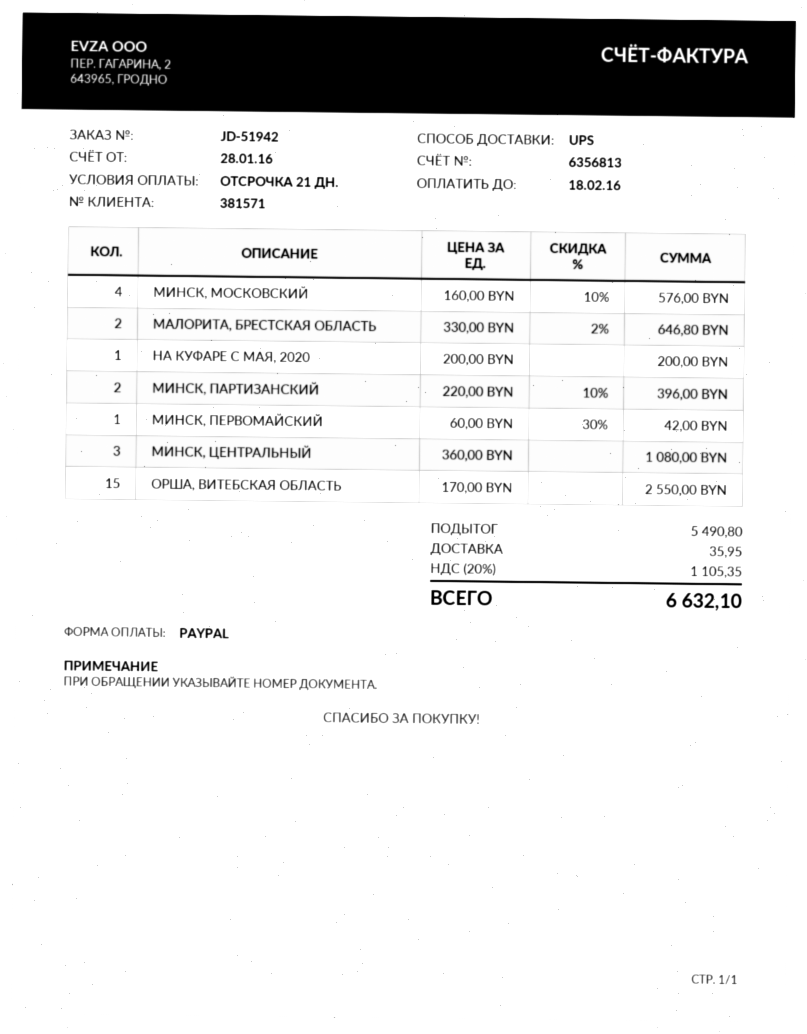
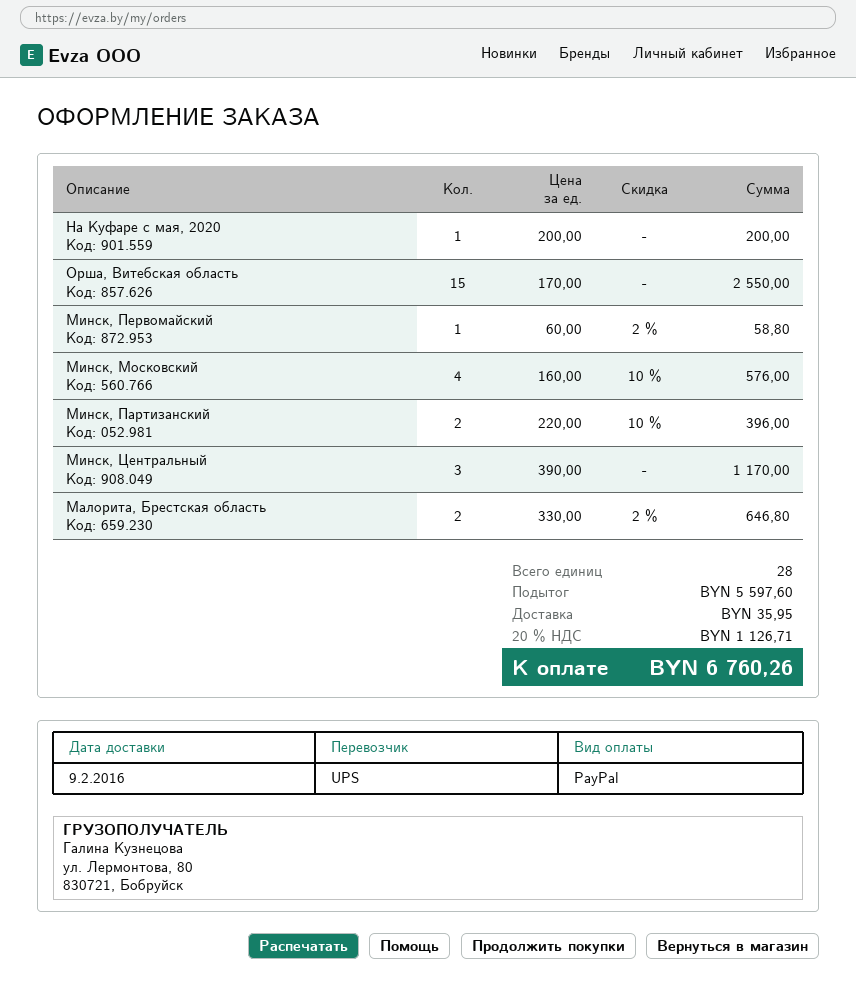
МИНСК, ПЕРВОМАЙСКИЙ: 1 x 60.00 - 30% = 42.00 -> 1 x 60.00 - 2% = 58.80
МИНСК, ЦЕНТРАЛЬНЫЙ: 3 x 360.00 = 1080.00 -> 3 x 390.00 = 1170.00
subtotal: 5490.80 -> 5597.60
tax: 20% = 1105.35 -> 20% = 1126.71
total: 6632.10 -> 6760.26

